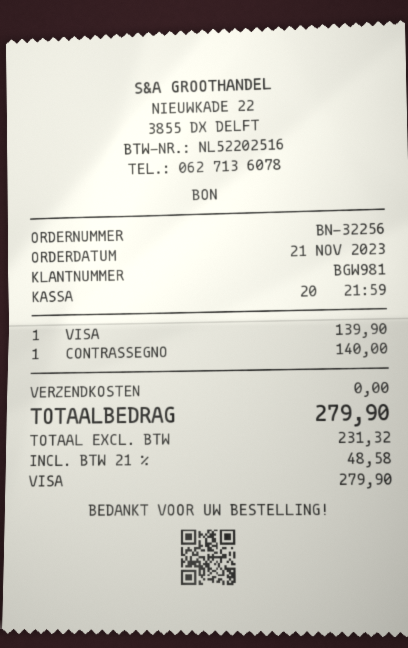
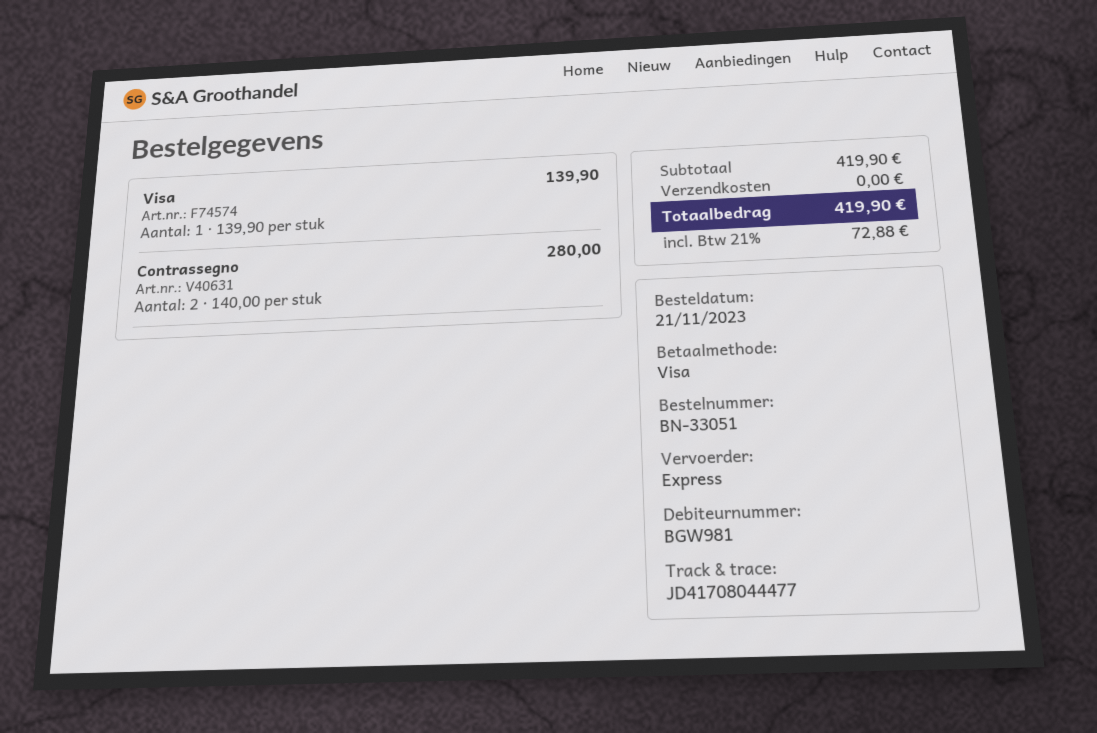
order number: BN-32256 -> BN-33051
CONTRASSEGNO: 1 x 140.00 = 140.00 -> 2 x 140.00 = 280.00
tax: 21% = 48.58 -> 21% = 72.88
total: 279.90 -> 419.90

